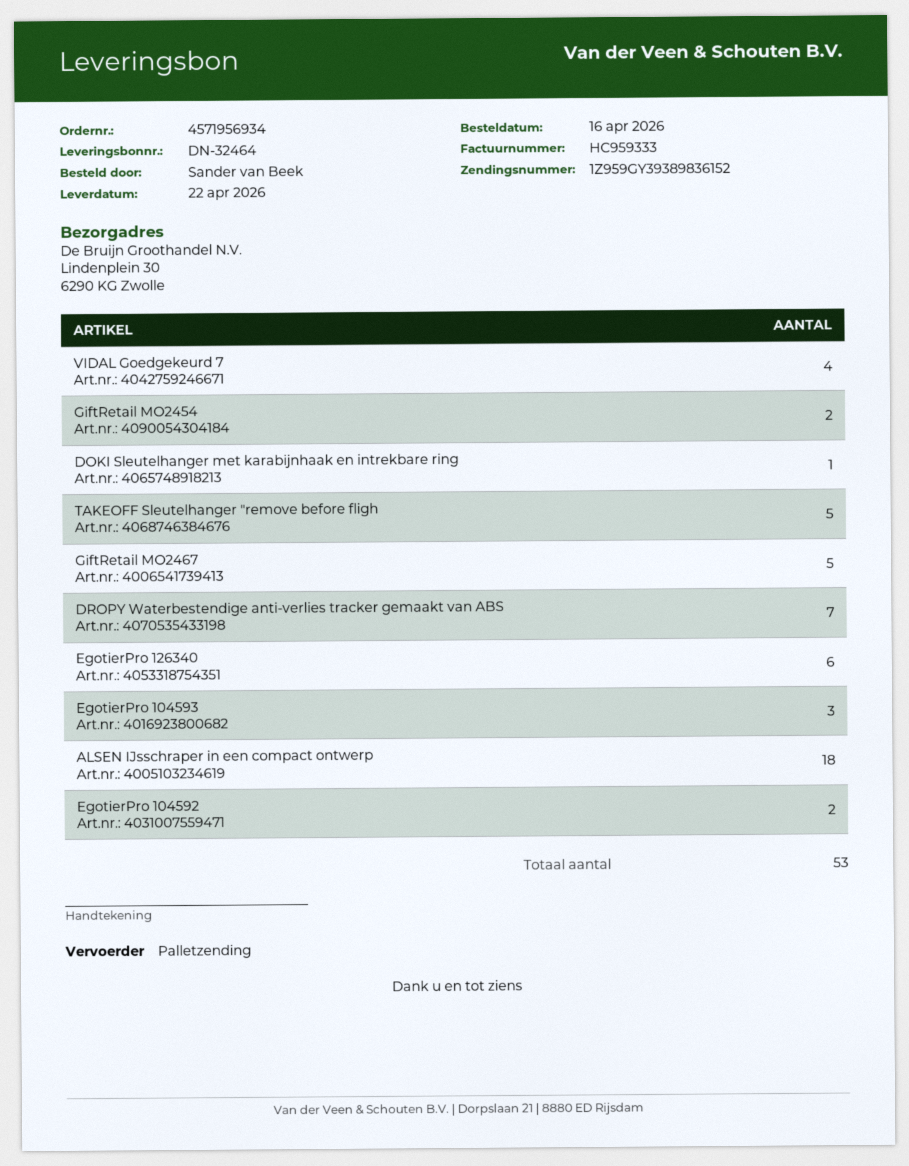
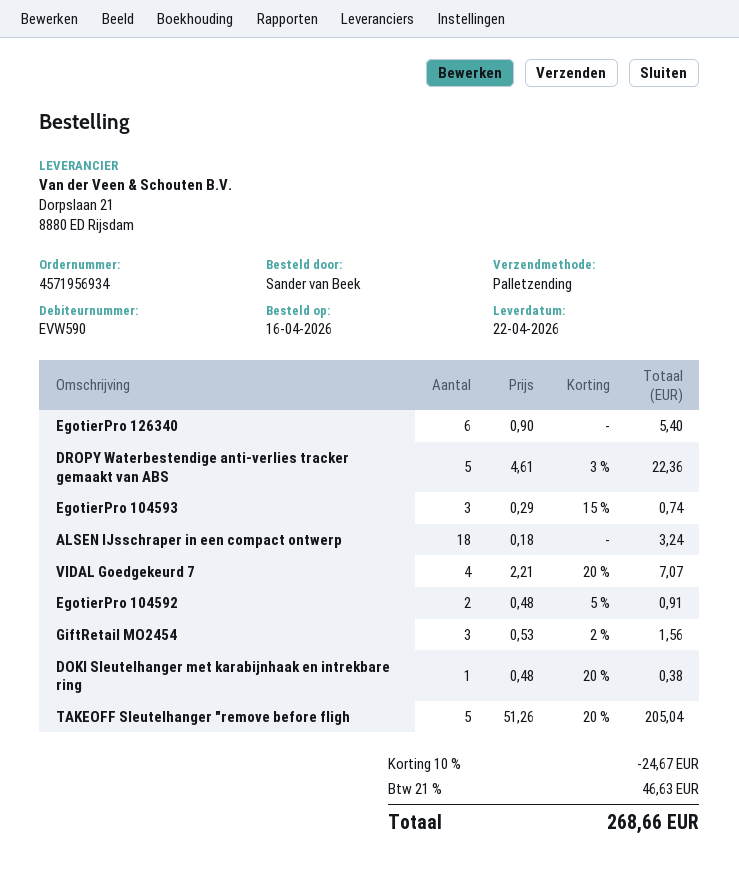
GiftRetail MO2454: 2 -> 3
GiftRetail MO2467: 5 -> none
DROPY Waterbestendige anti-verlies tracker gemaakt van ABS: 7 -> 5

